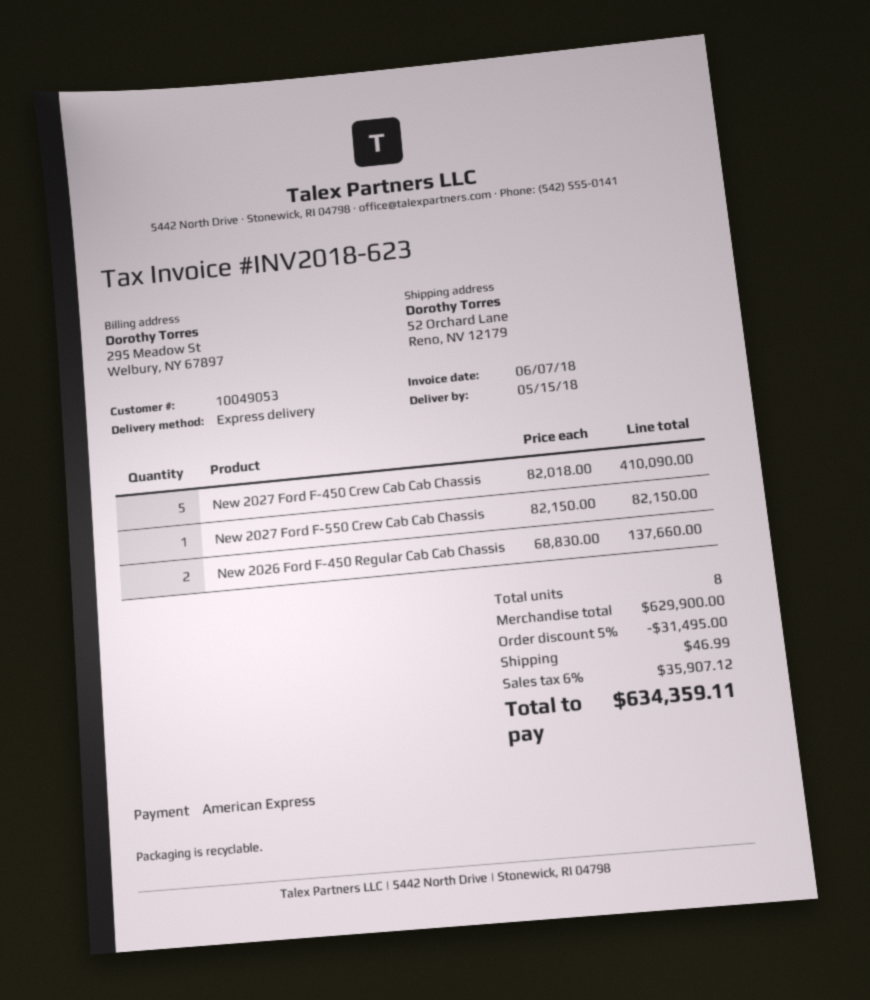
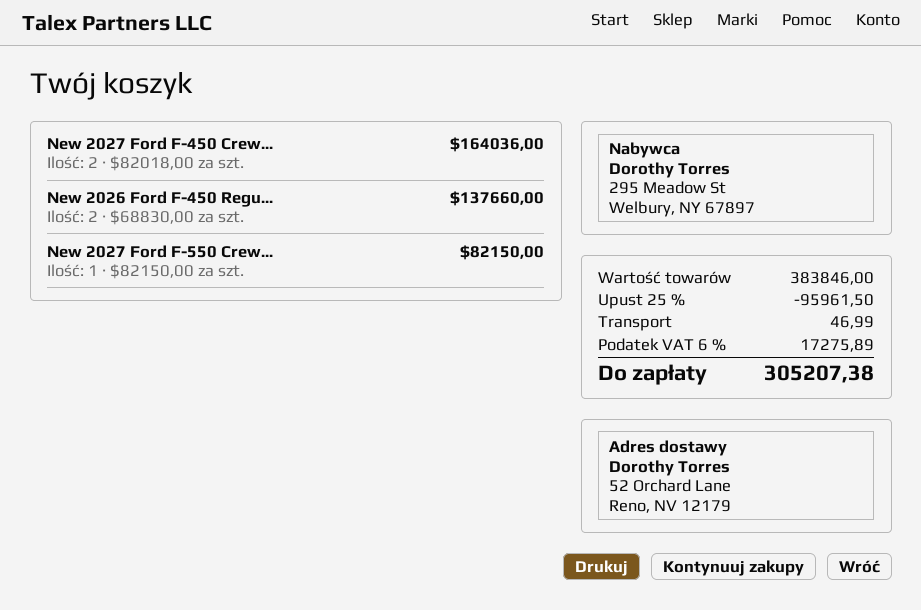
New 2027 Ford F-450 Crew Cab Cab Chassis: 5 x 82018.00 = 410090.00 -> 2 x 82018.00 = 164036.00
subtotal: 629900.00 -> 383846.00
discount: 5% = 31495.00 -> 25% = 95961.50
tax: 6% = 35907.12 -> 6% = 17275.89
total: 634359.11 -> 305207.38

